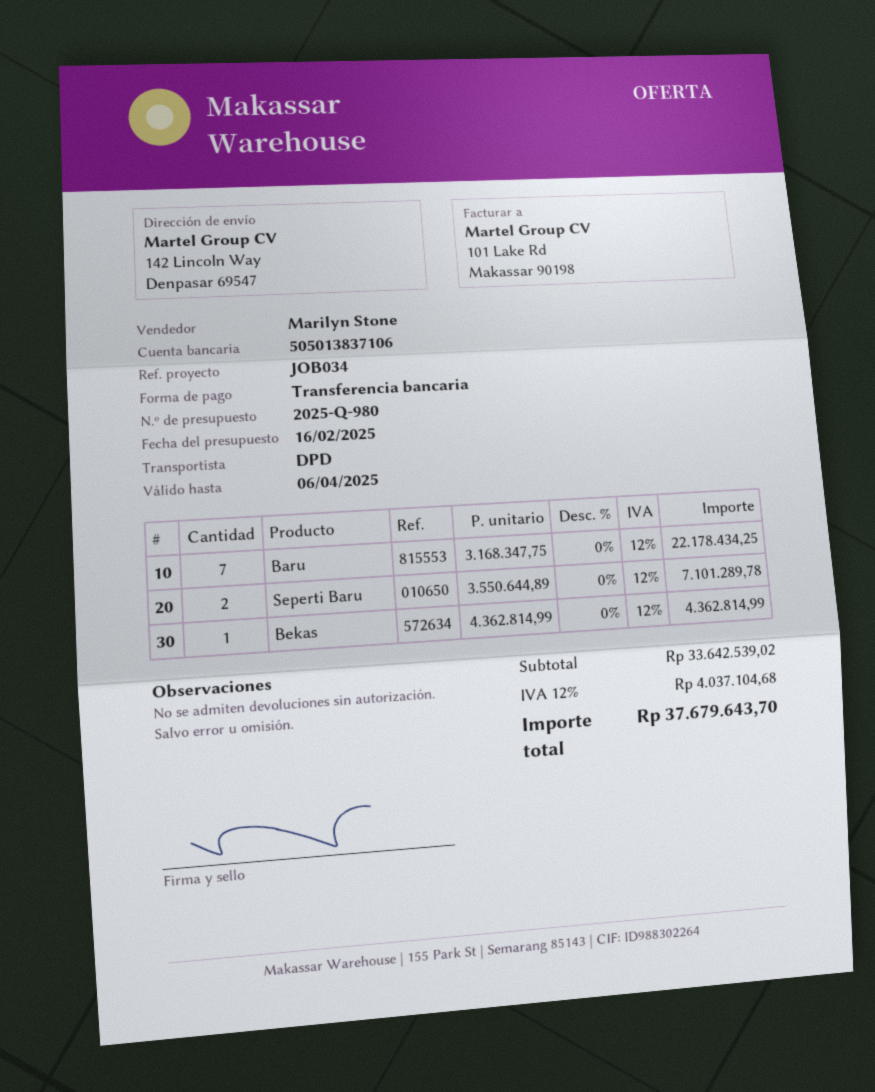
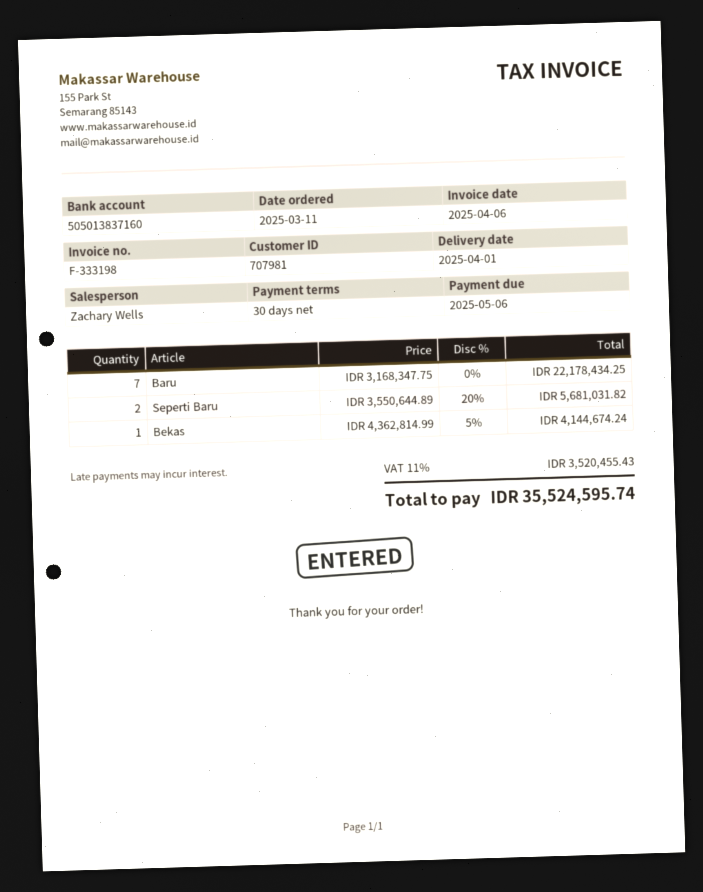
sales rep: Marilyn Stone -> Zachary Wells
bank account: 505013837106 -> 505013837160
Seperti Baru: 2 x 3550644.89 = 7101289.78 -> 2 x 3550644.89 - 20% = 5681031.82
Bekas: 1 x 4362814.99 = 4362814.99 -> 1 x 4362814.99 - 5% = 4144674.24
tax: 12% = 4037104.68 -> 11% = 3520455.43
total: 37679643.70 -> 35524595.74

